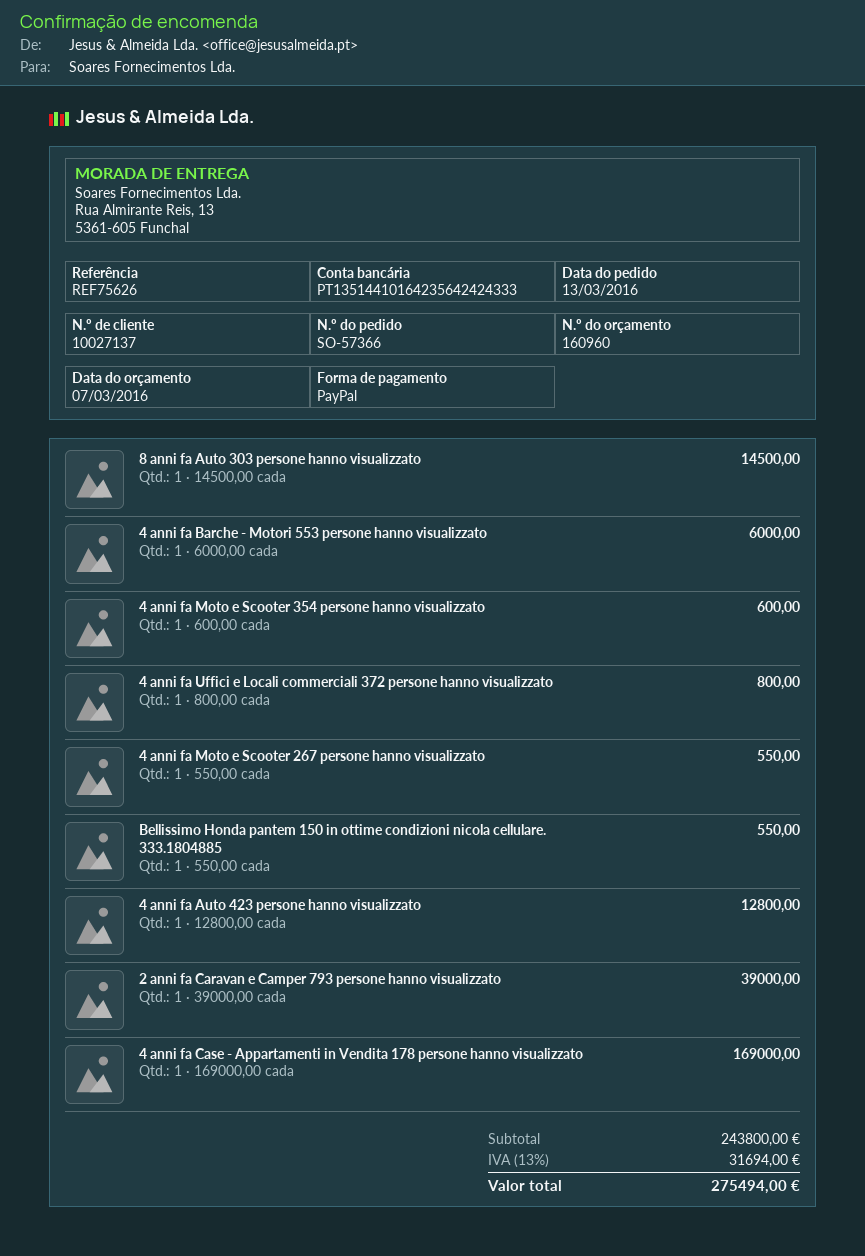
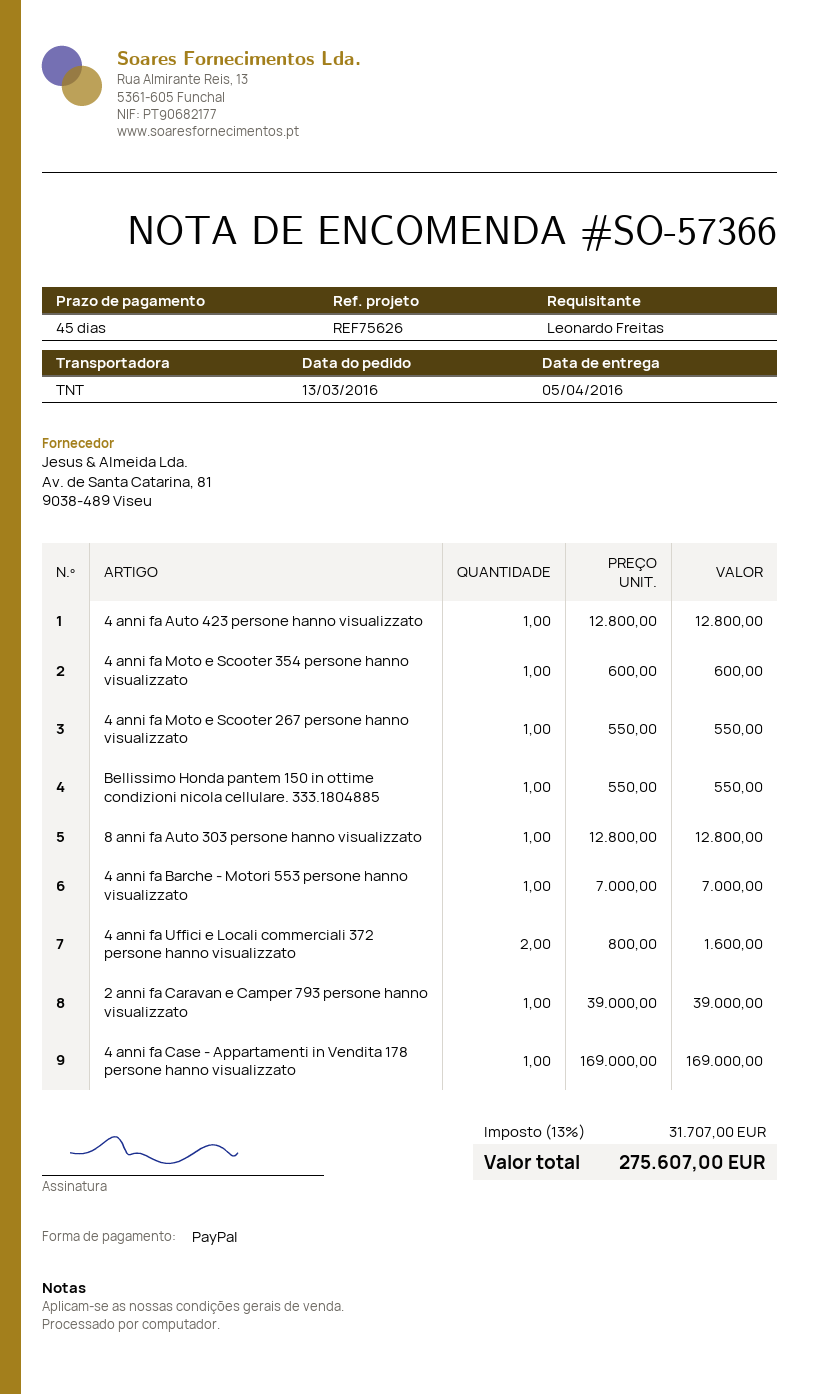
8 anni fa Auto 303 persone hanno visualizzato: 1 x 14500.00 = 14500.00 -> 1 x 12800.00 = 12800.00
4 anni fa Barche - Motori 553 persone hanno visualizzato: 1 x 6000.00 = 6000.00 -> 1 x 7000.00 = 7000.00
4 anni fa Uffici e Locali commerciali 372 persone hanno visualizzato: 1 x 800.00 = 800.00 -> 2 x 800.00 = 1600.00
tax: 13% = 31694.00 -> 13% = 31707.00
total: 275494.00 -> 275607.00

